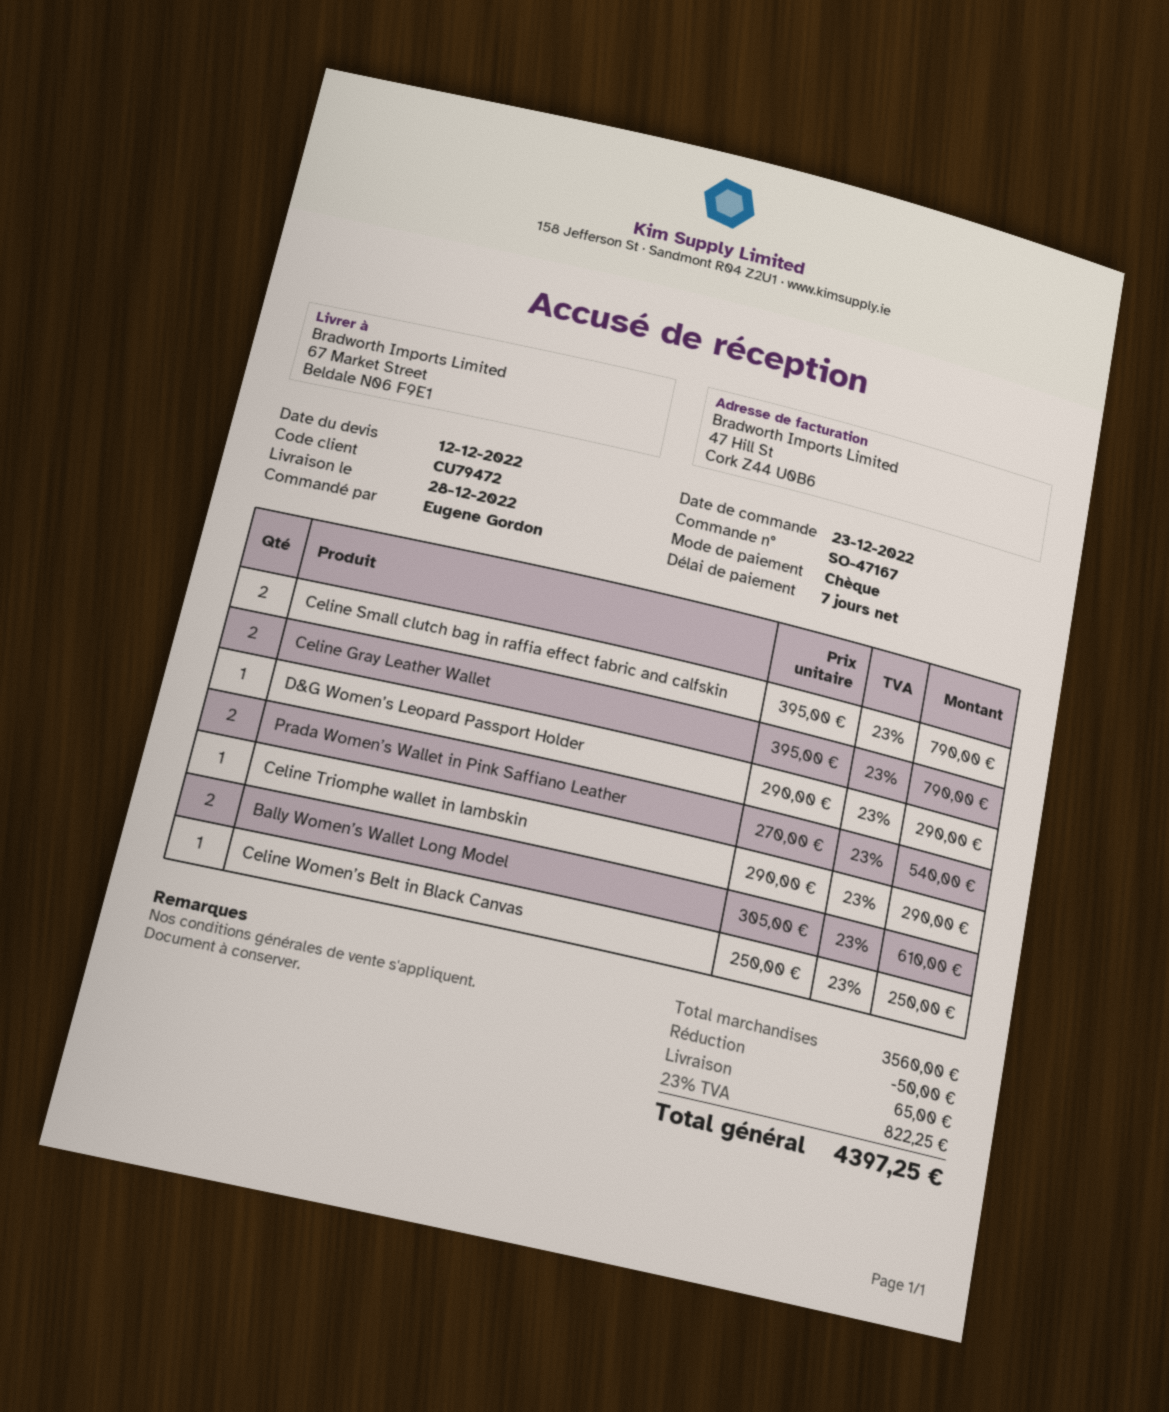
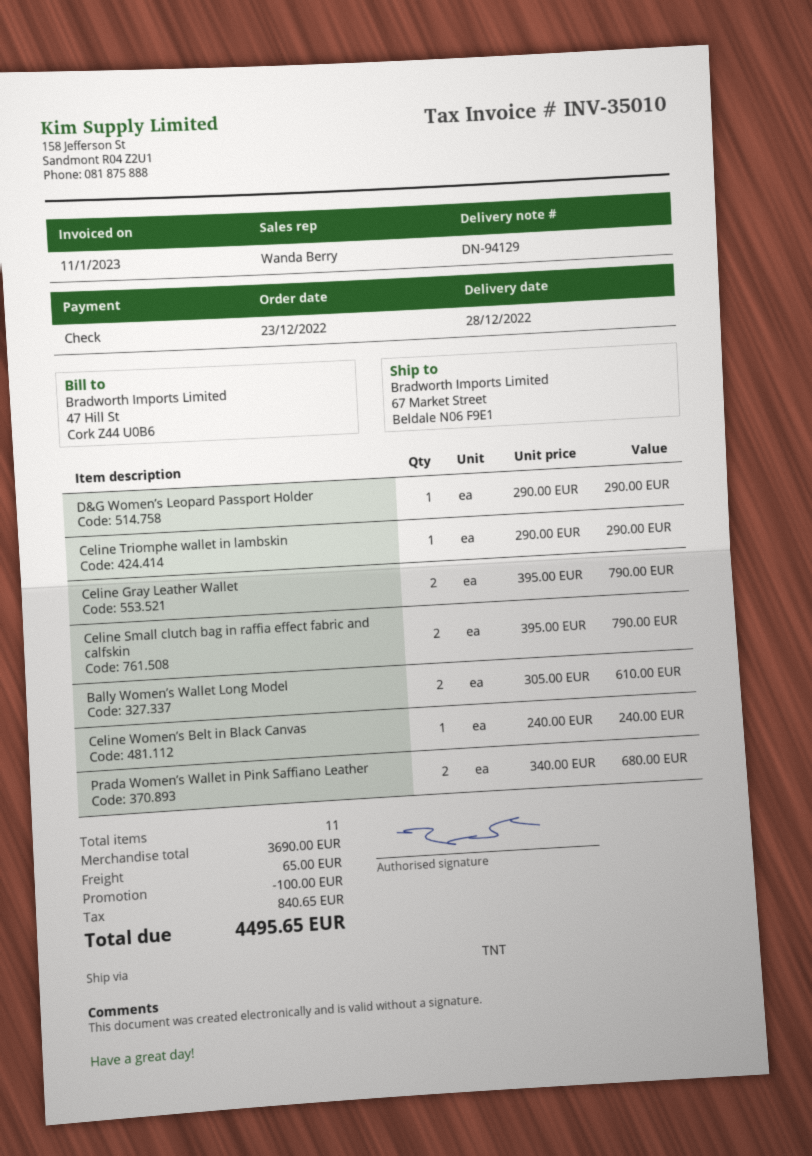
Prada Women’s Wallet in Pink Saffiano Leather: 2 x 270.00 = 540.00 -> 2 x 340.00 = 680.00
Celine Women’s Belt in Black Canvas: 1 x 250.00 = 250.00 -> 1 x 240.00 = 240.00
subtotal: 3560.00 -> 3690.00
discount: 50.00 -> 100.00
tax: 822.25 -> 840.65
total: 4397.25 -> 4495.65

